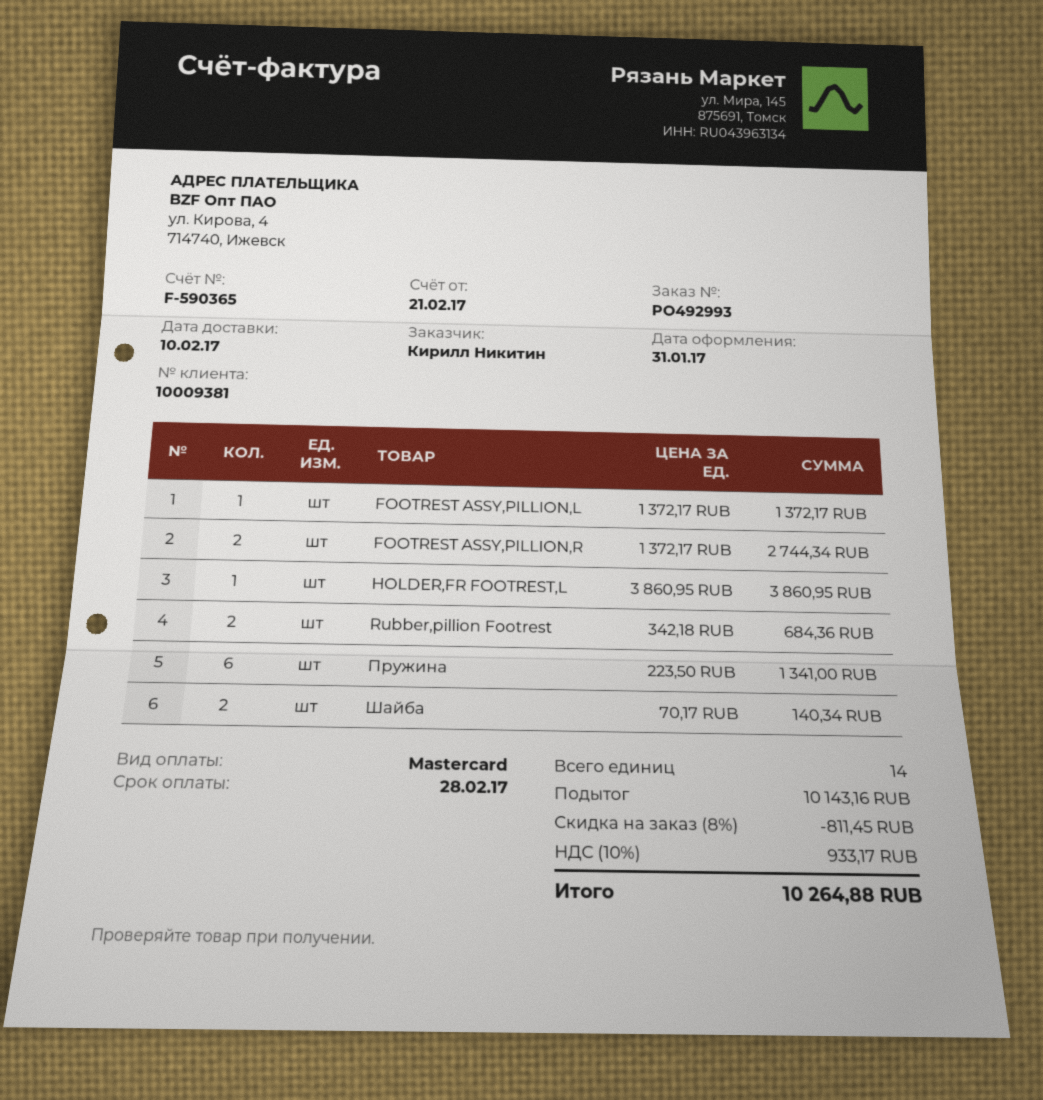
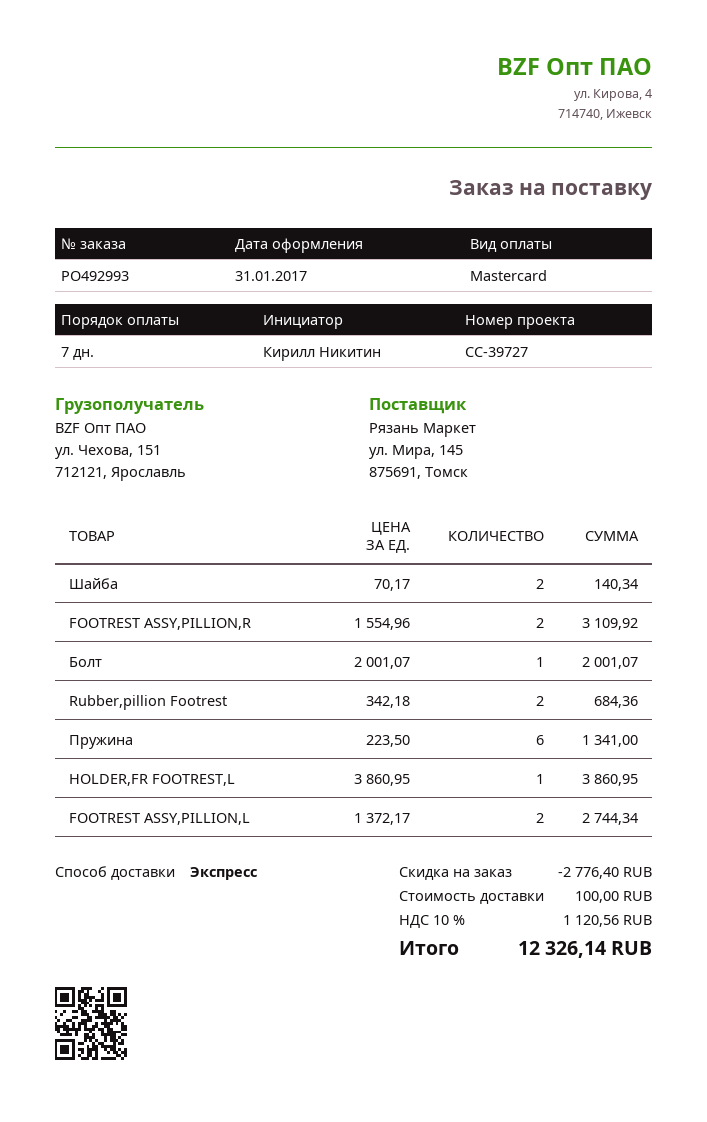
FOOTREST ASSY,PILLION,L: 1 x 1372.17 = 1372.17 -> 2 x 1372.17 = 2744.34
FOOTREST ASSY,PILLION,R: 2 x 1372.17 = 2744.34 -> 2 x 1554.96 = 3109.92
Болт: none -> 1 x 2001.07 = 2001.07
discount: 811.45 -> 2776.40
shipping: none -> 100.00
tax: 10% = 933.17 -> 10% = 1120.56
total: 10264.88 -> 12326.14

